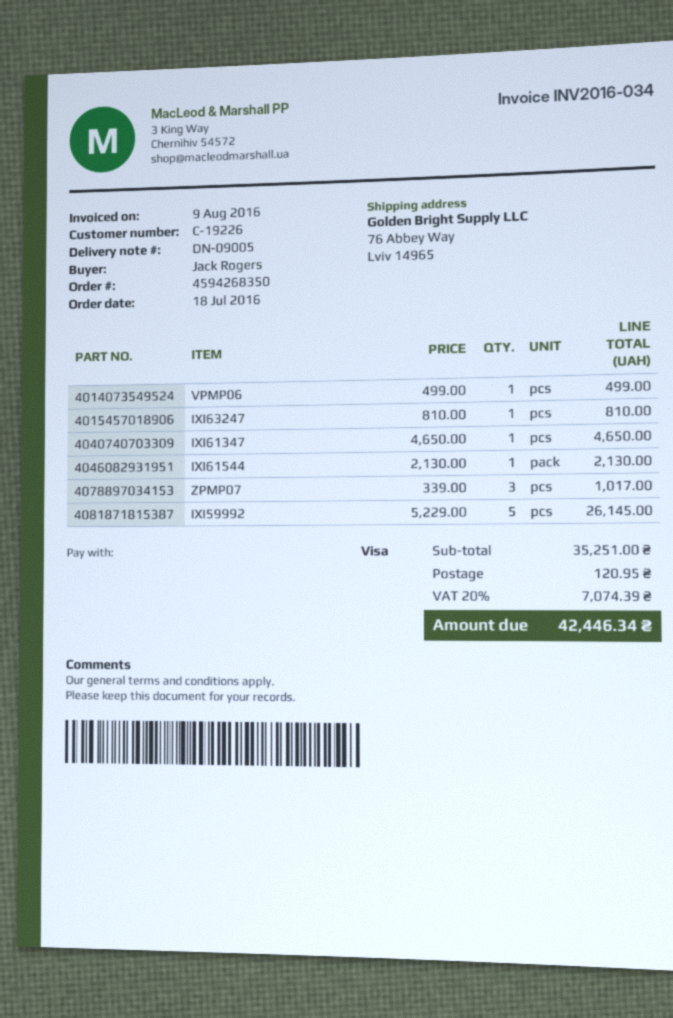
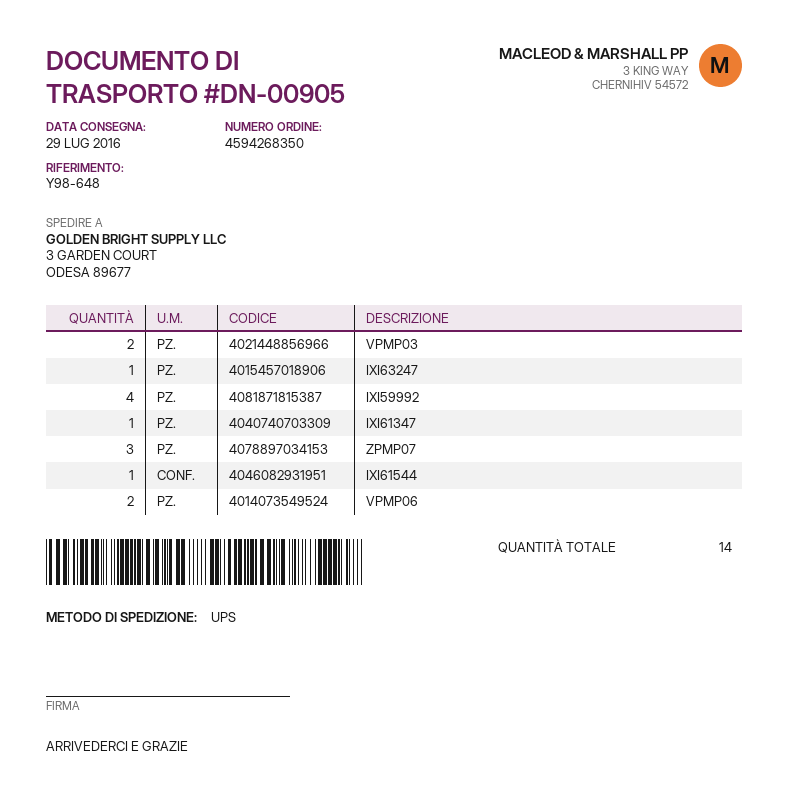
delivery note number: DN-09005 -> DN-00905
ship to: 76 Abbey Way, Lviv 14965 -> 3 GARDEN COURT, ODESA 89677
VPMP06: 1 -> 2
IXI59992: 5 -> 4
VPMP03: none -> 2

